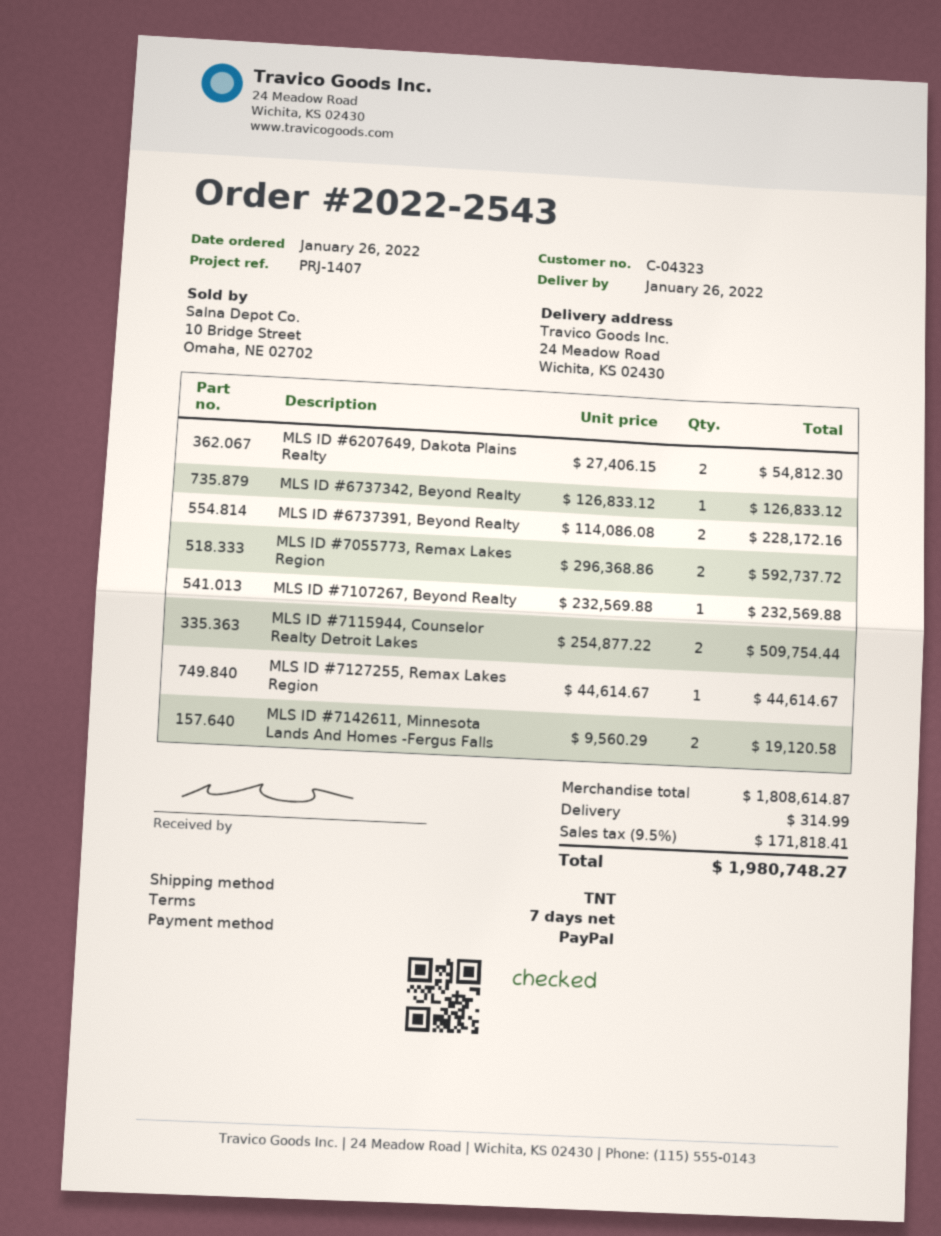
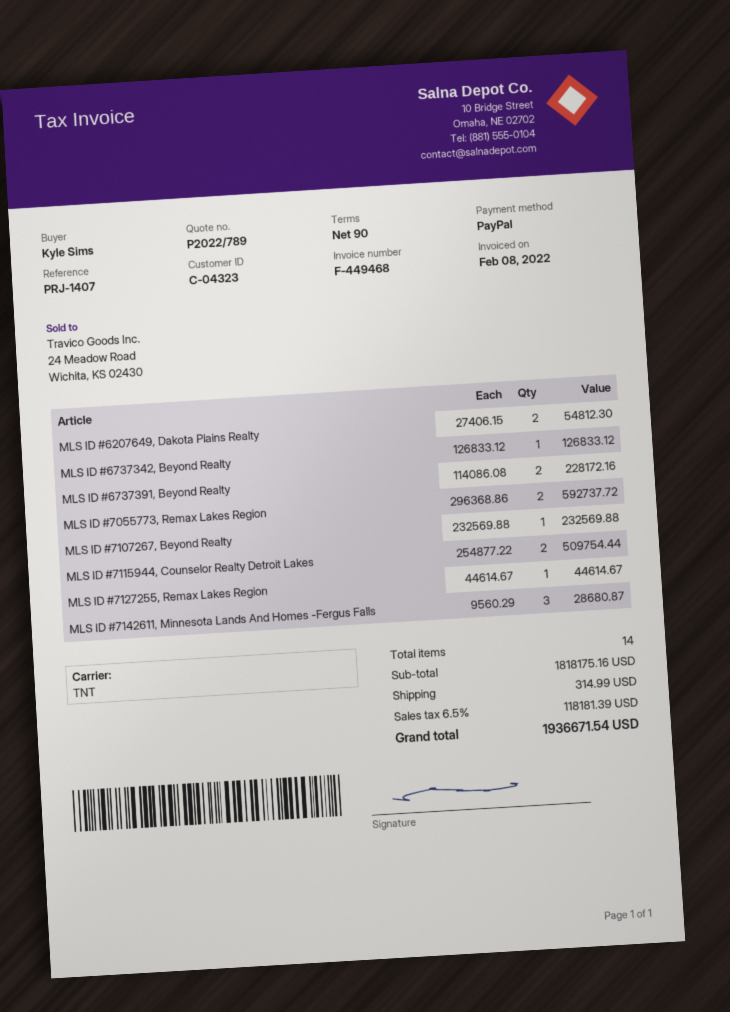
payment terms: 7 days -> 90 days
MLS ID #7142611, Minnesota Lands And Homes -Fergus Falls: 2 x 9560.29 = 19120.58 -> 3 x 9560.29 = 28680.87
subtotal: 1808614.87 -> 1818175.16
tax: 9.5% = 171818.41 -> 6.5% = 118181.39
total: 1980748.27 -> 1936671.54

